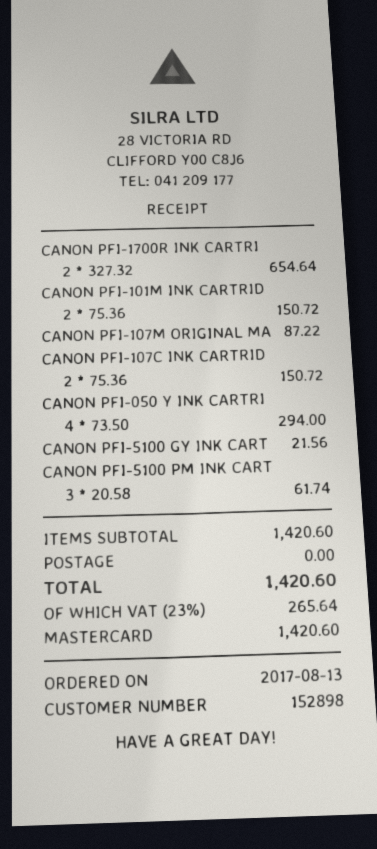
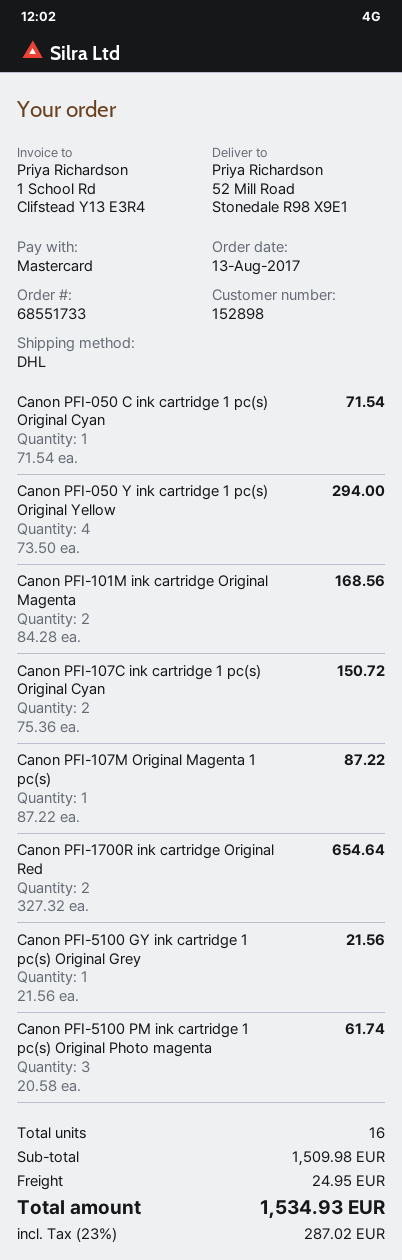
CANON PFI-101M INK CARTRID: 2 x 75.36 = 150.72 -> 2 x 84.28 = 168.56
Canon PFI-050 C ink cartridge 1 pc(s) Original Cyan: none -> 1 x 71.54 = 71.54
subtotal: 1420.60 -> 1509.98
shipping: 0.00 -> 24.95
tax: 23% = 265.64 -> 23% = 287.02
total: 1420.60 -> 1534.93

